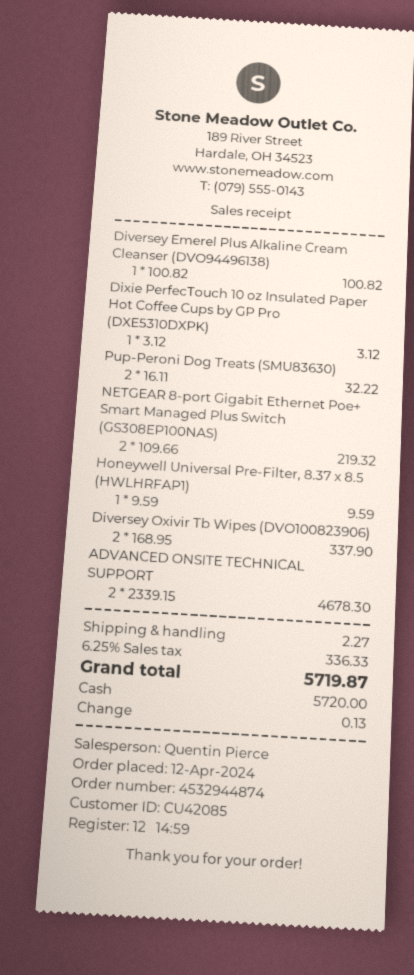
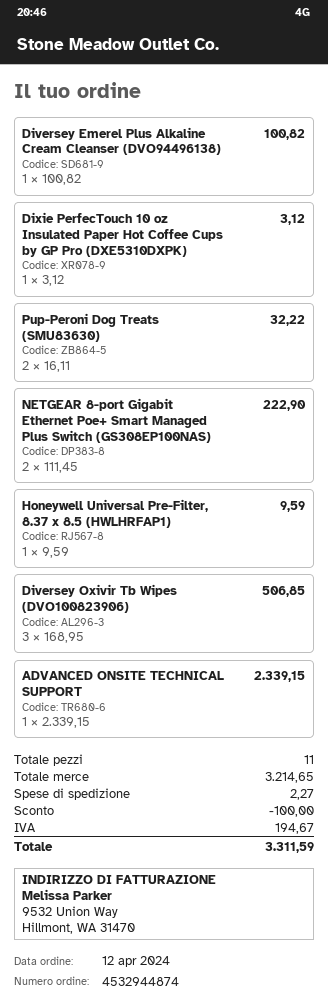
NETGEAR 8-port Gigabit Ethernet Poe+ Smart Managed Plus Switch (GS308EP100NAS): 2 x 109.66 = 219.32 -> 2 x 111.45 = 222.90
Diversey Oxivir Tb Wipes (DVO100823906): 2 x 168.95 = 337.90 -> 3 x 168.95 = 506.85
ADVANCED ONSITE TECHNICAL SUPPORT: 2 x 2339.15 = 4678.30 -> 1 x 2339.15 = 2339.15
discount: none -> 100.00
tax: 336.33 -> 194.67
total: 5719.87 -> 3311.59

